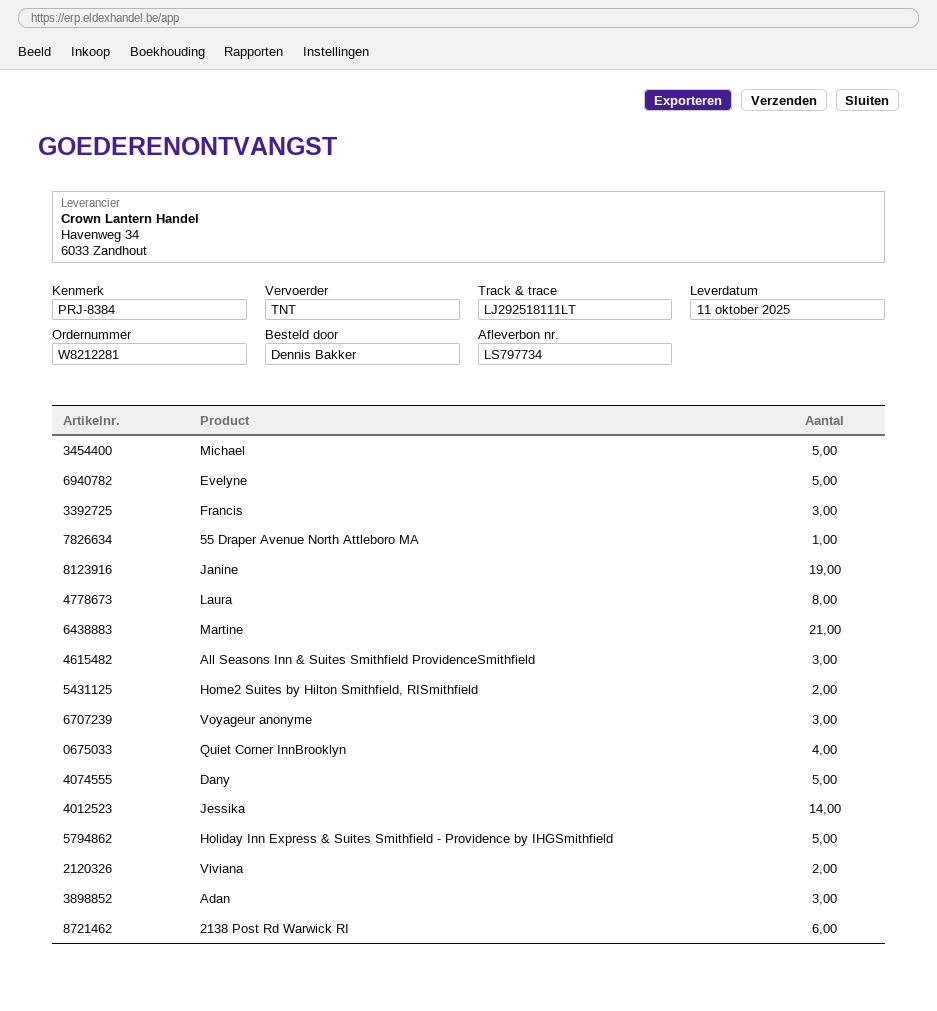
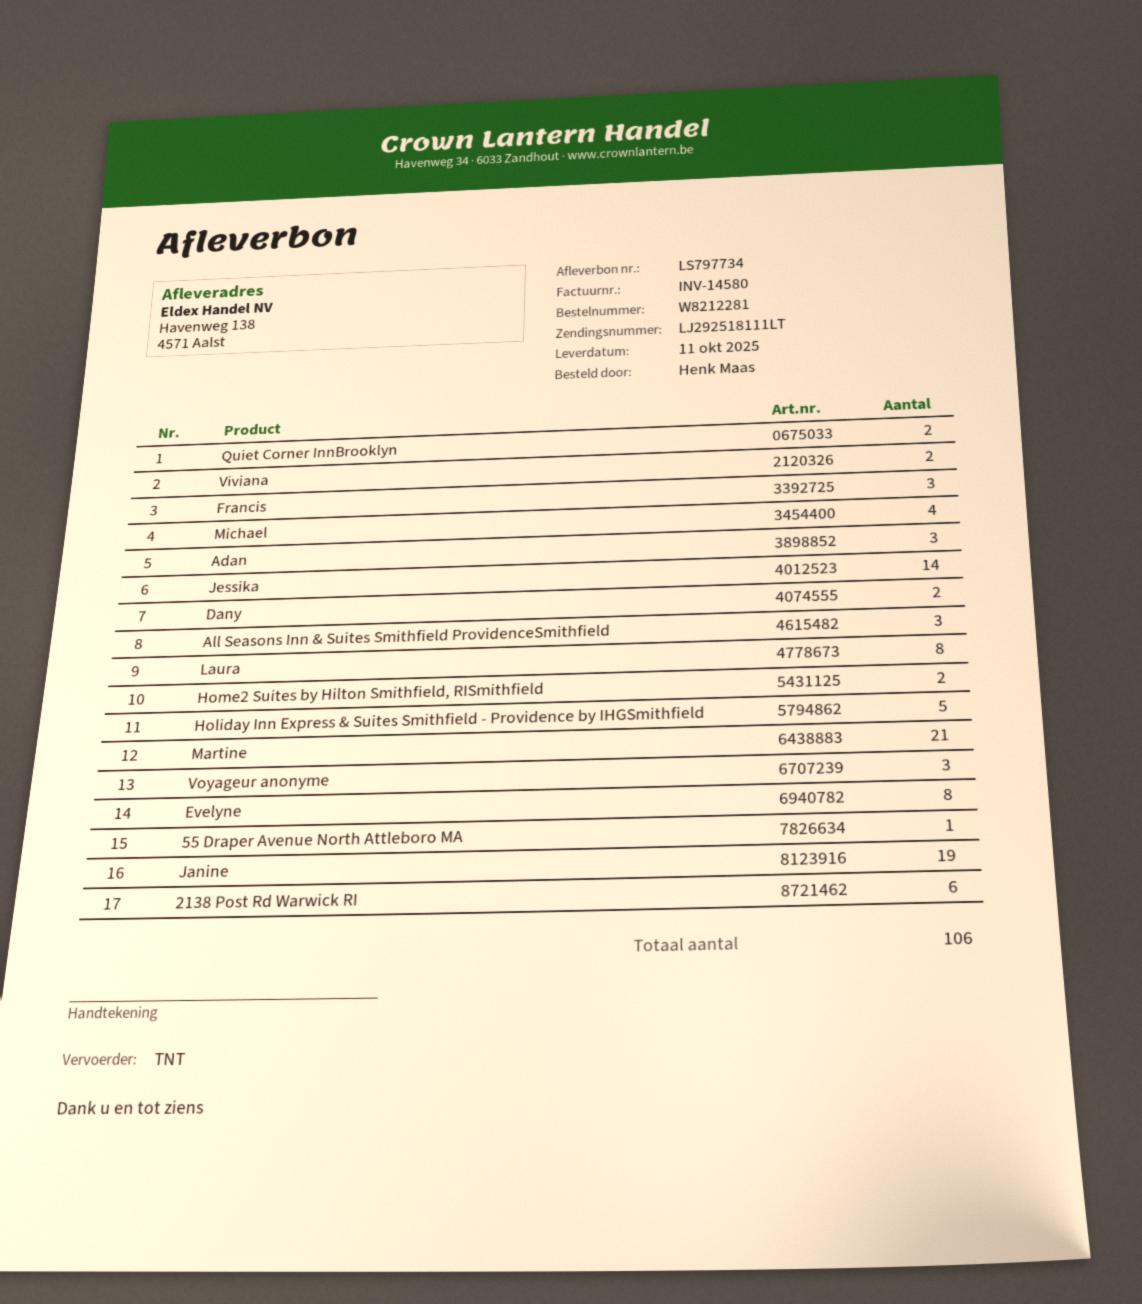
ordered by: Dennis Bakker -> Henk Maas
Michael: 5 -> 4
Evelyne: 5 -> 8
Quiet Corner InnBrooklyn: 4 -> 2
Dany: 5 -> 2

